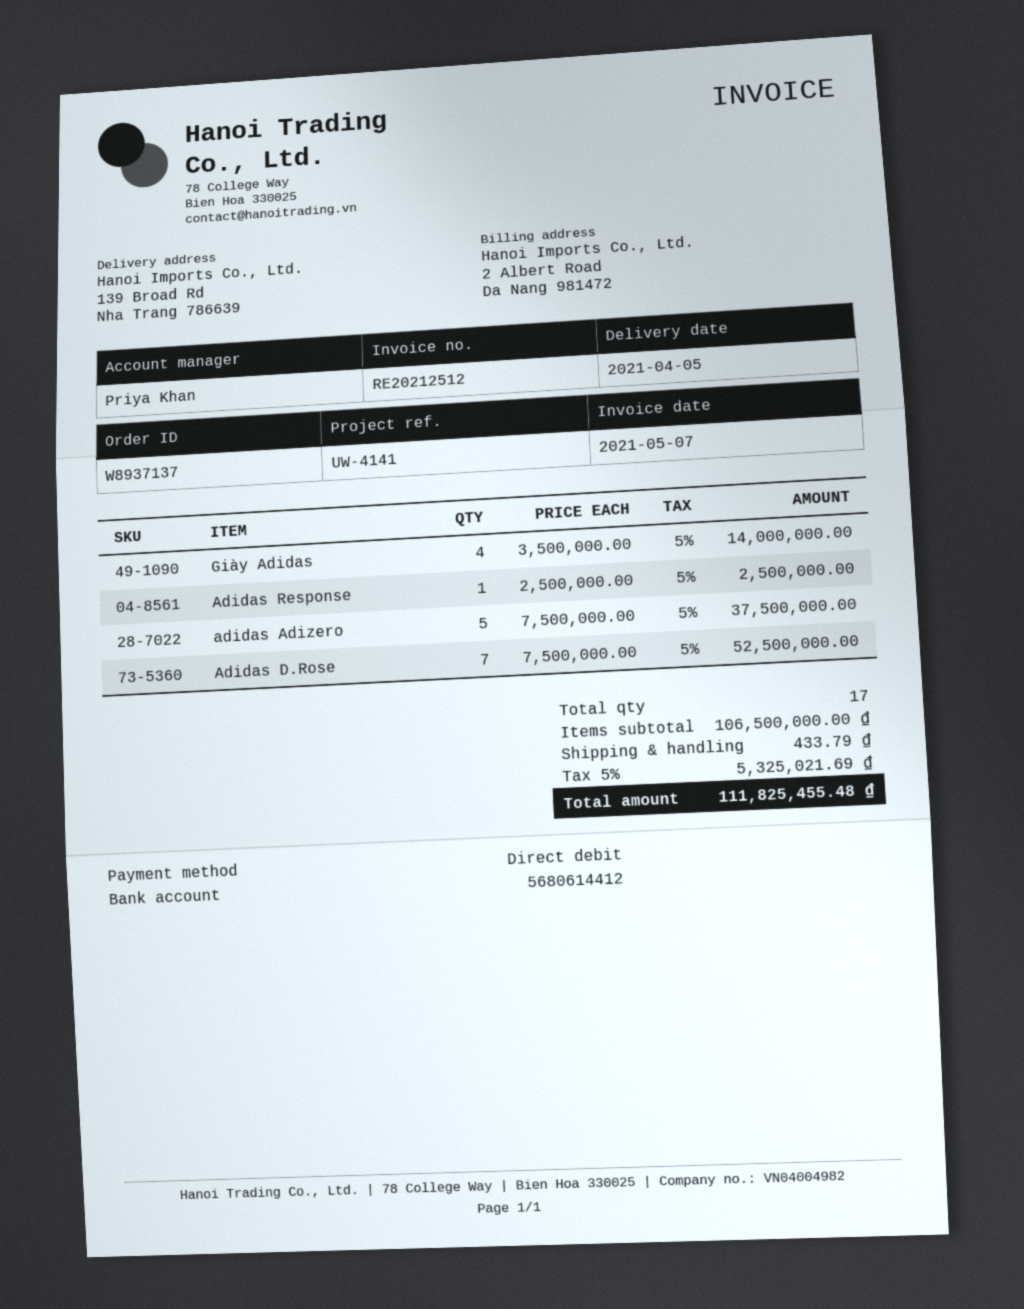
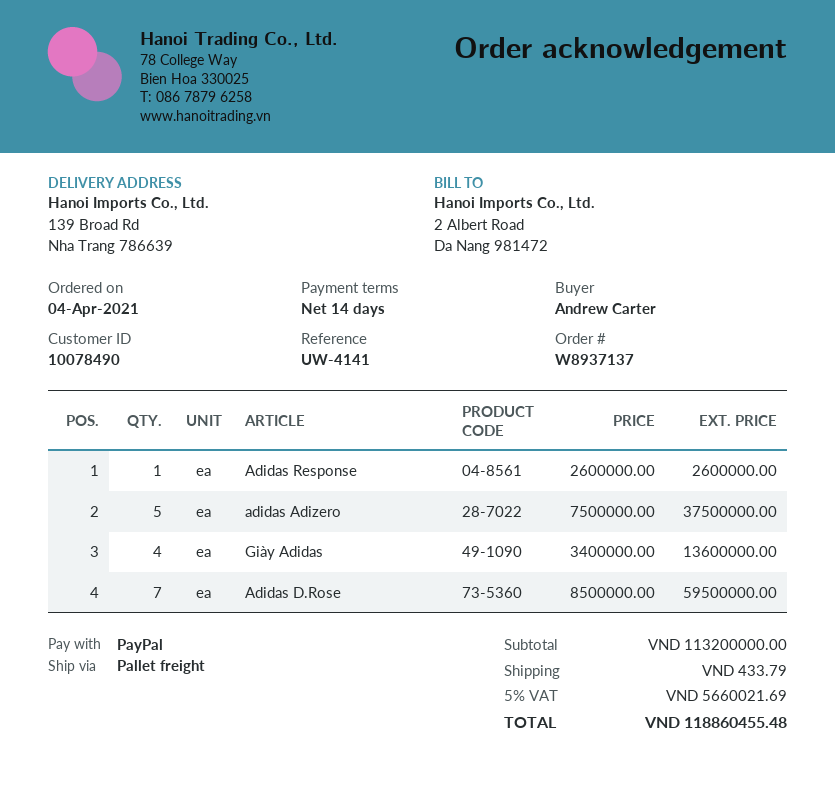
payment method: direct debit -> PayPal
Giày Adidas: 4 x 3500000.00 = 14000000.00 -> 4 x 3400000.00 = 13600000.00
Adidas Response: 1 x 2500000.00 = 2500000.00 -> 1 x 2600000.00 = 2600000.00
Adidas D.Rose: 7 x 7500000.00 = 52500000.00 -> 7 x 8500000.00 = 59500000.00
subtotal: 106500000.00 -> 113200000.00
tax: 5% = 5325021.69 -> 5% = 5660021.69
total: 111825455.48 -> 118860455.48

